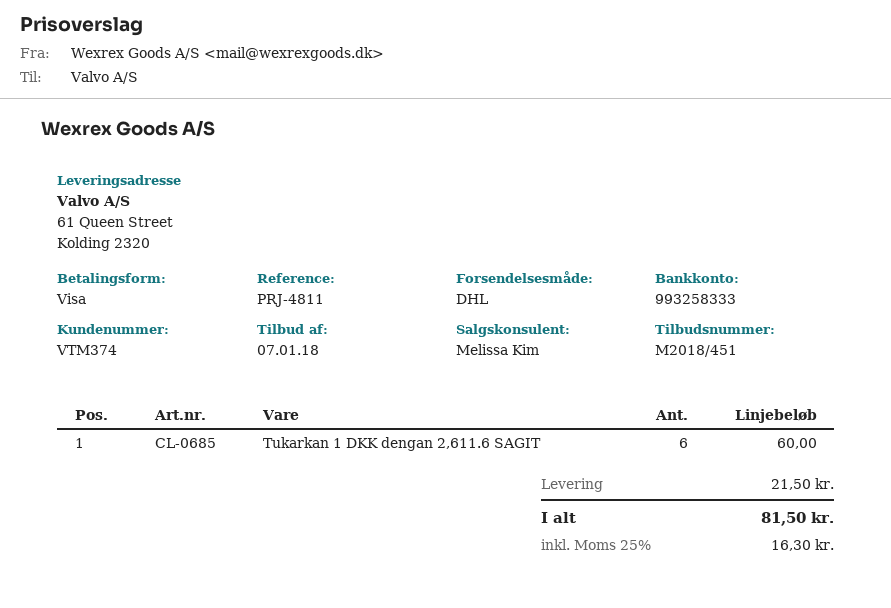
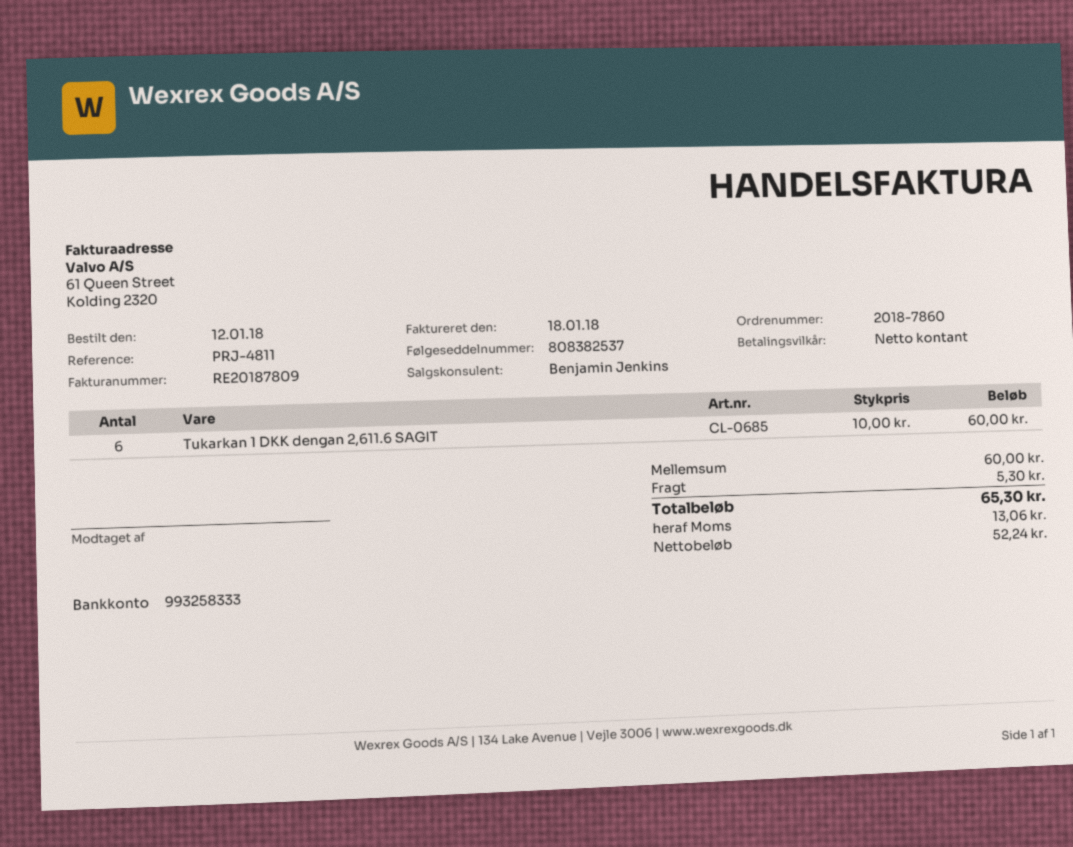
sales rep: Melissa Kim -> Benjamin Jenkins
shipping: 21.50 -> 5.30
tax: 16.30 -> 13.06
total: 81.50 -> 65.30

